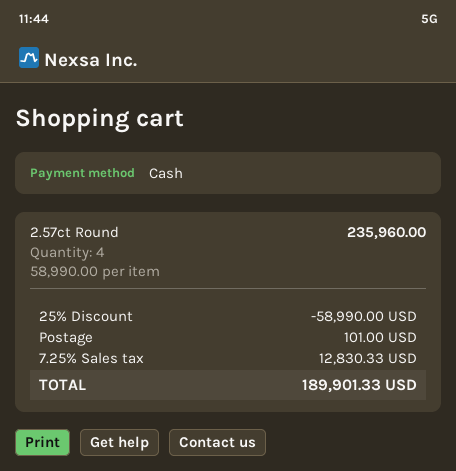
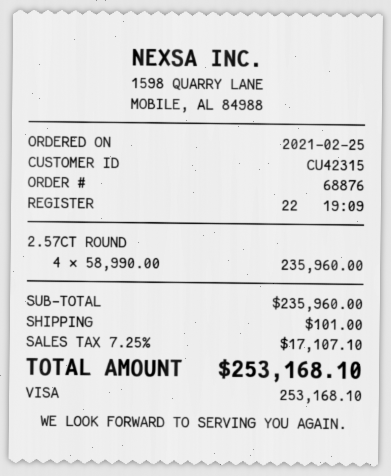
payment method: cash -> Visa
discount: 25% = 58990.00 -> none
tax: 7.25% = 12830.33 -> 7.25% = 17107.10
total: 189901.33 -> 253168.10

